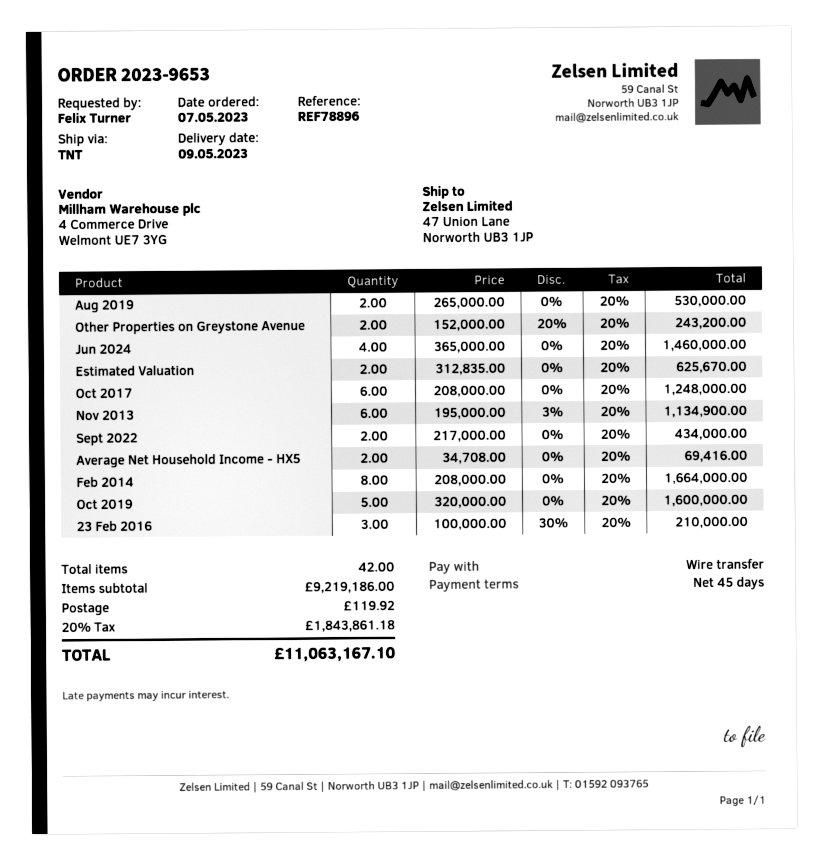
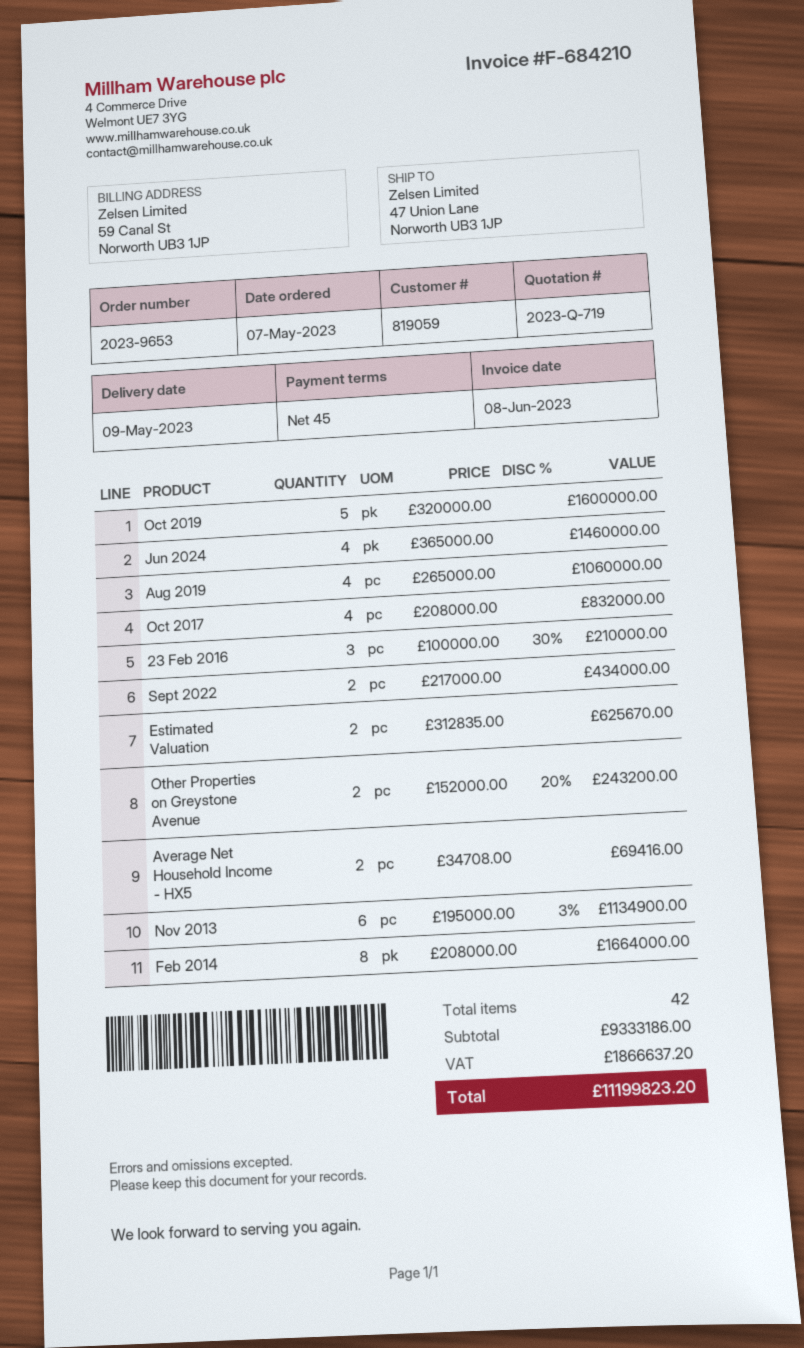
Aug 2019: 2 x 265000.00 = 530000.00 -> 4 x 265000.00 = 1060000.00
Oct 2017: 6 x 208000.00 = 1248000.00 -> 4 x 208000.00 = 832000.00
subtotal: 9219186.00 -> 9333186.00
shipping: 119.92 -> none
tax: 1843861.18 -> 1866637.20
total: 11063167.10 -> 11199823.20

